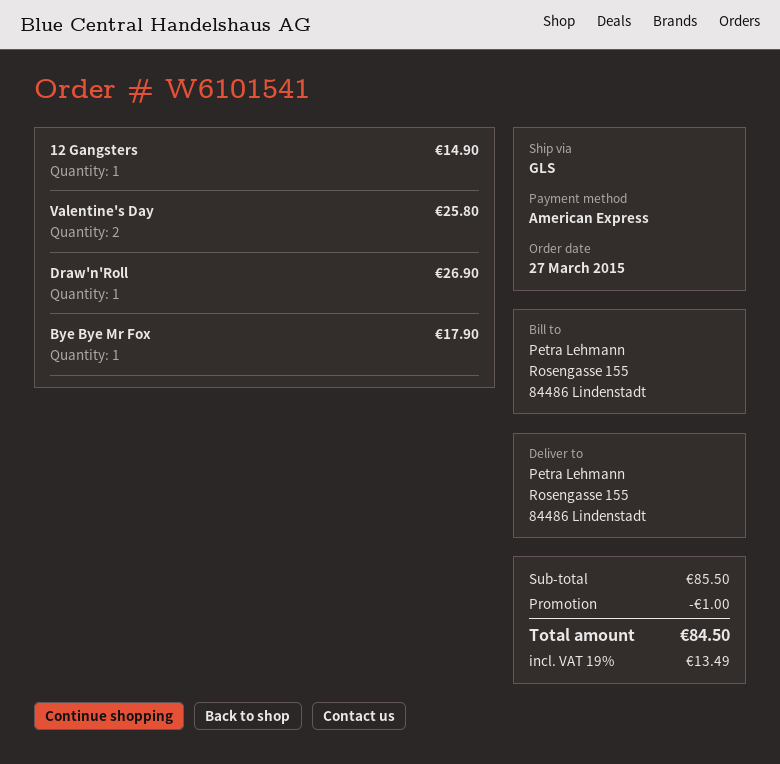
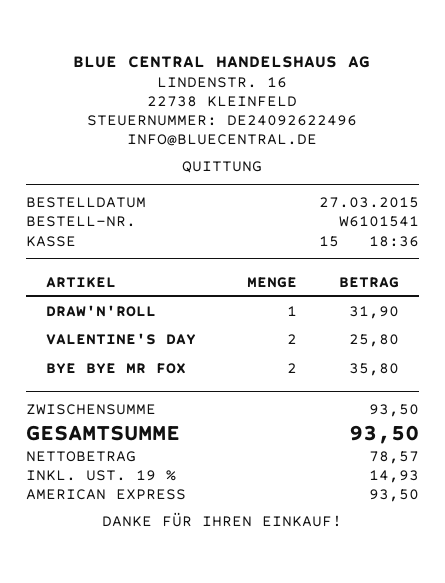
12 Gangsters: 1 for 14.90 -> none
Draw'n'Roll: 1 for 26.90 -> 1 for 31.90
Bye Bye Mr Fox: 1 for 17.90 -> 2 for 35.80
subtotal: 85.50 -> 93.50
discount: 1.00 -> none
tax: 19% = 13.49 -> 19% = 14.93
total: 84.50 -> 93.50

